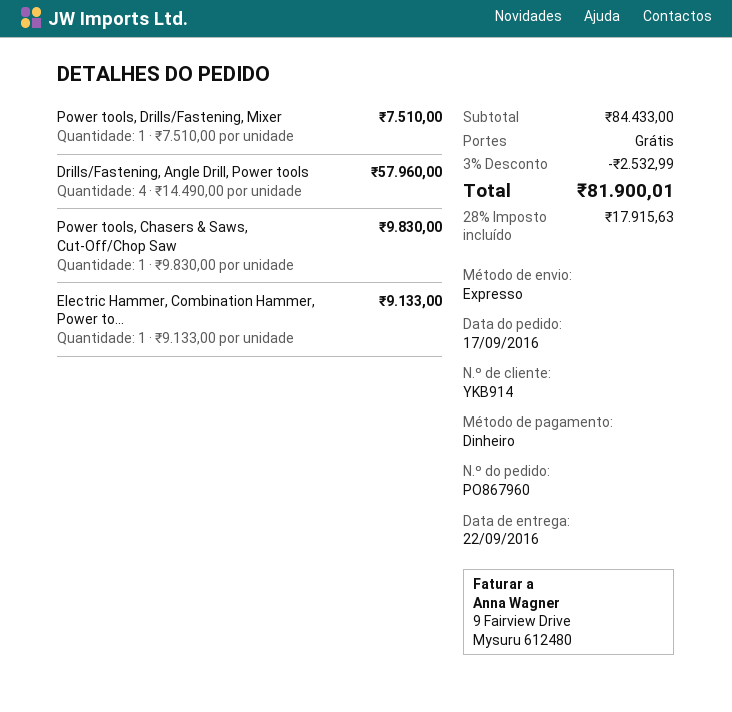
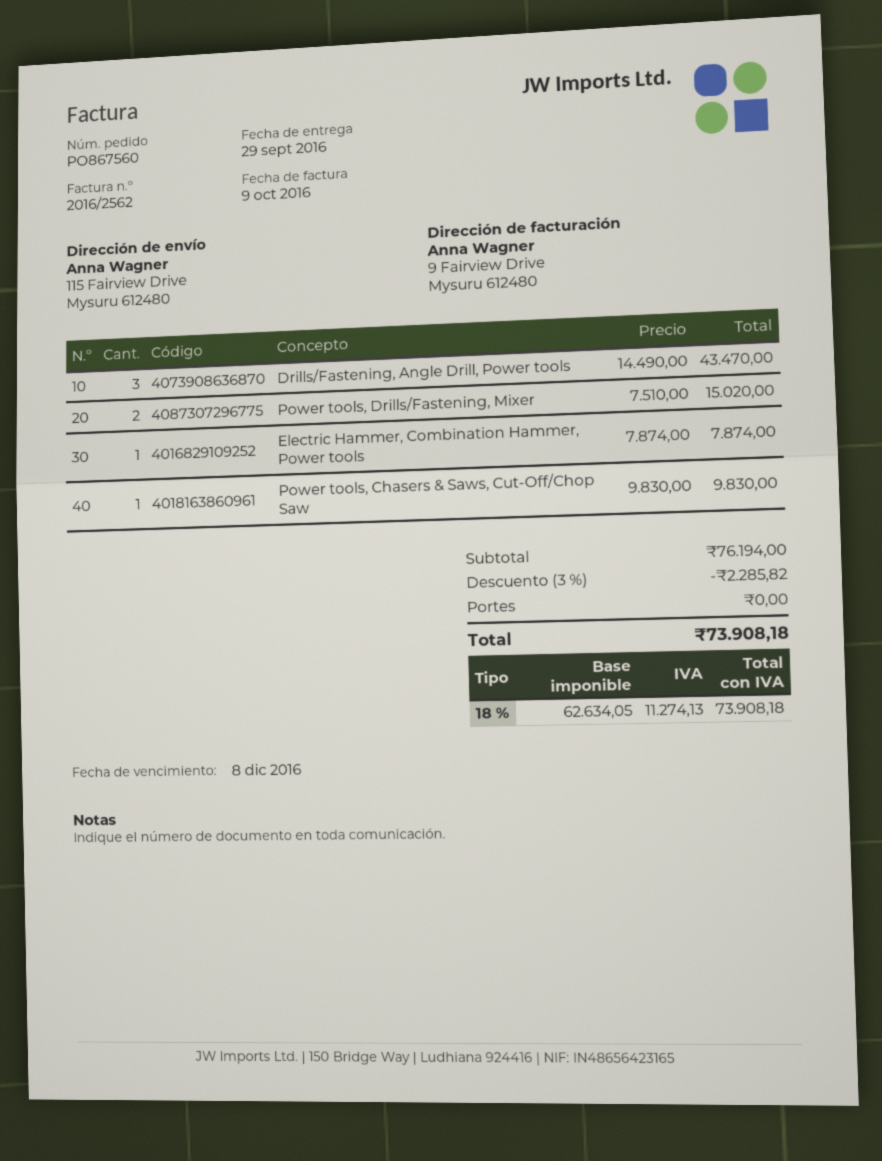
order number: PO867960 -> PO867560
delivery date: 2016-09-22 -> 2016-09-29
Power tools, Drills/Fastening, Mixer: 1 x 7510.00 = 7510.00 -> 2 x 7510.00 = 15020.00
Drills/Fastening, Angle Drill, Power tools: 4 x 14490.00 = 57960.00 -> 3 x 14490.00 = 43470.00
Electric Hammer, Combination Hammer, Power to...: 1 x 9133.00 = 9133.00 -> 1 x 7874.00 = 7874.00
subtotal: 84433.00 -> 76194.00
discount: 3% = 2532.99 -> 3% = 2285.82
tax: 28% = 17915.63 -> 18% = 11274.13
total: 81900.01 -> 73908.18

